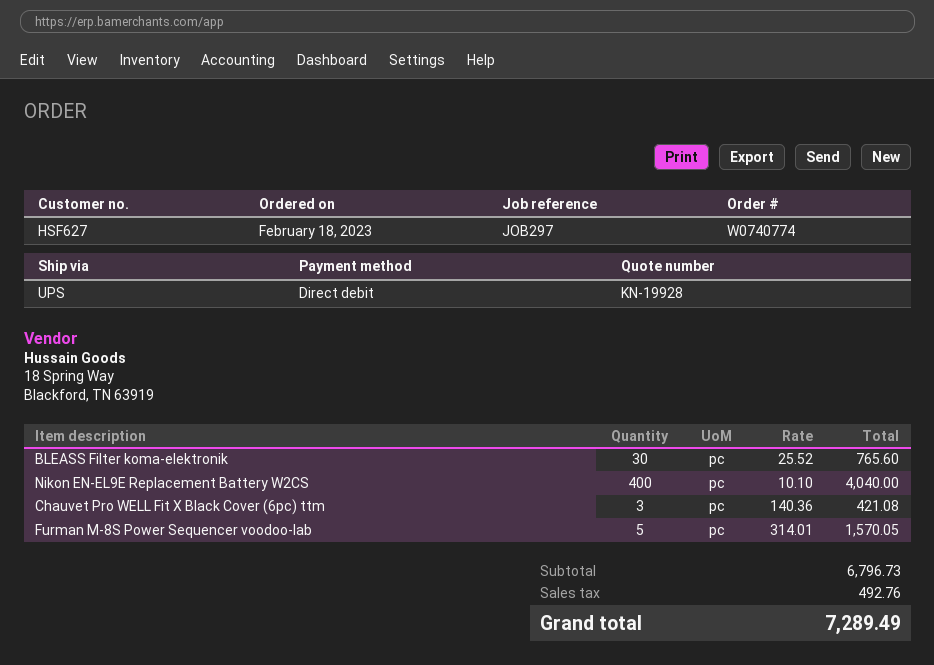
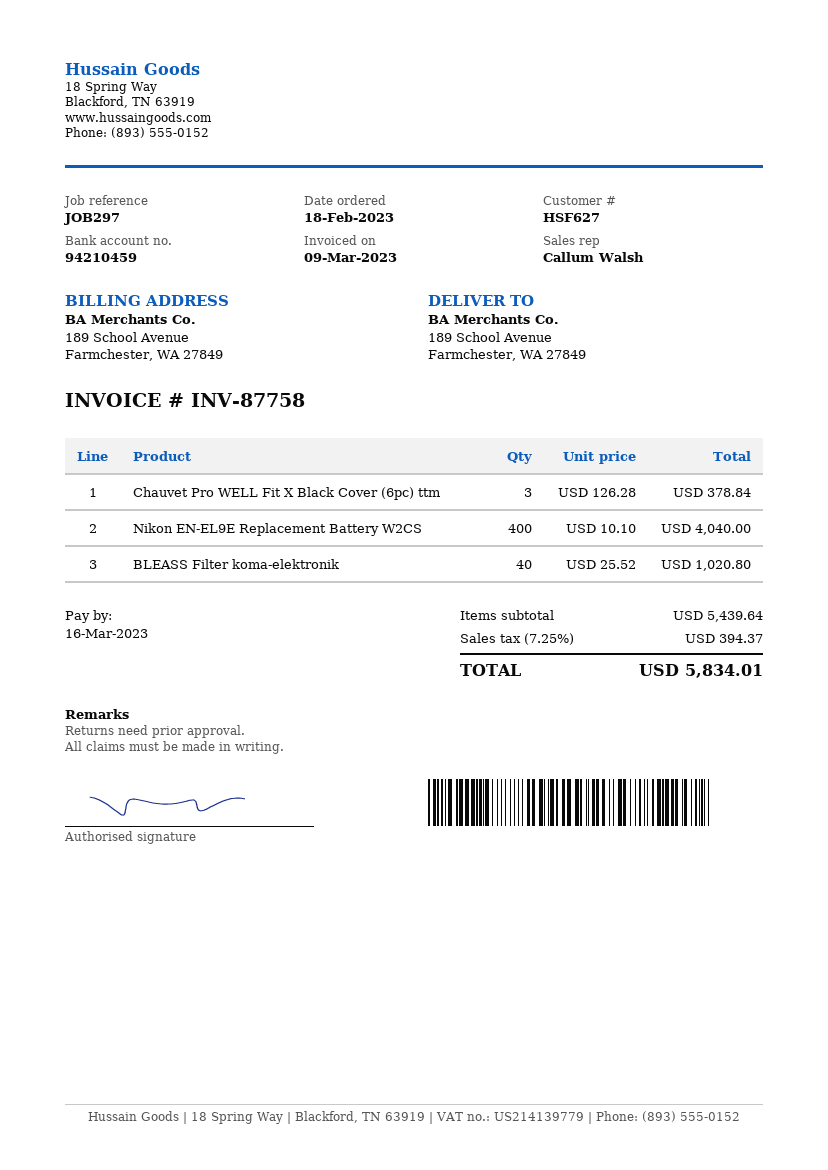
BLEASS Filter koma-elektronik: 30 x 25.52 = 765.60 -> 40 x 25.52 = 1020.80
Chauvet Pro WELL Fit X Black Cover (6pc) ttm: 3 x 140.36 = 421.08 -> 3 x 126.28 = 378.84
Furman M-8S Power Sequencer voodoo-lab: 5 x 314.01 = 1570.05 -> none
subtotal: 6796.73 -> 5439.64
tax: 492.76 -> 394.37
total: 7289.49 -> 5834.01

